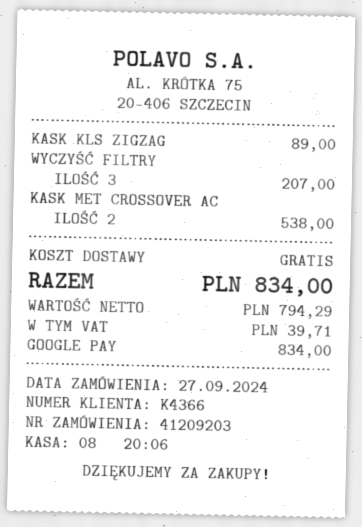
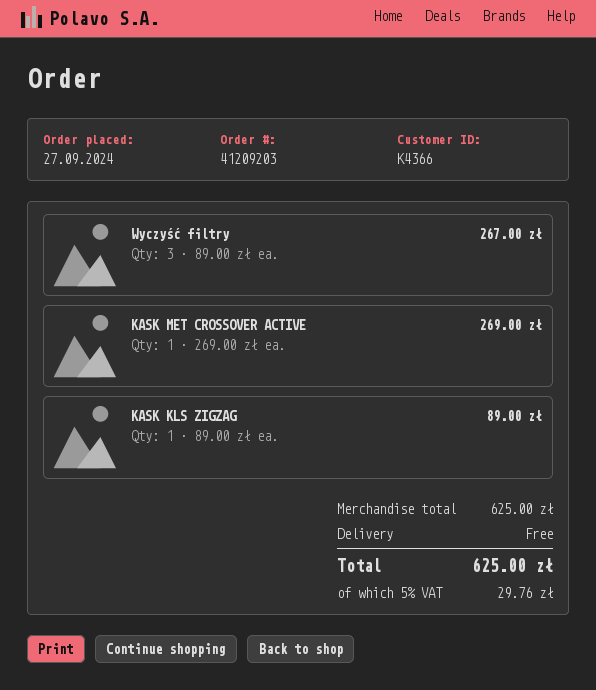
WYCZYŚĆ FILTRY: 3 for 207.00 -> 3 for 267.00
KASK MET CROSSOVER AC: 2 for 538.00 -> 1 for 269.00
tax: 39.71 -> 29.76
total: 834.00 -> 625.00

